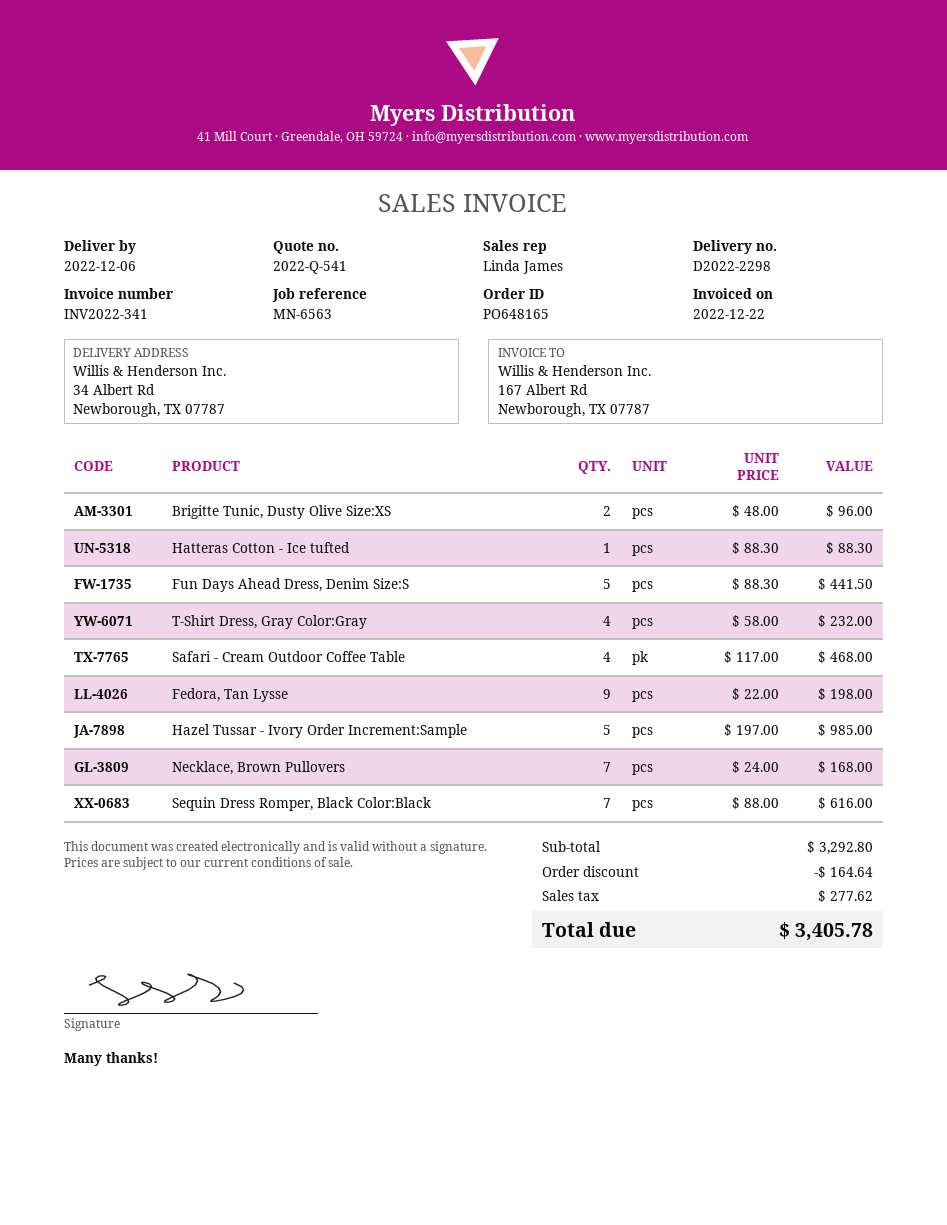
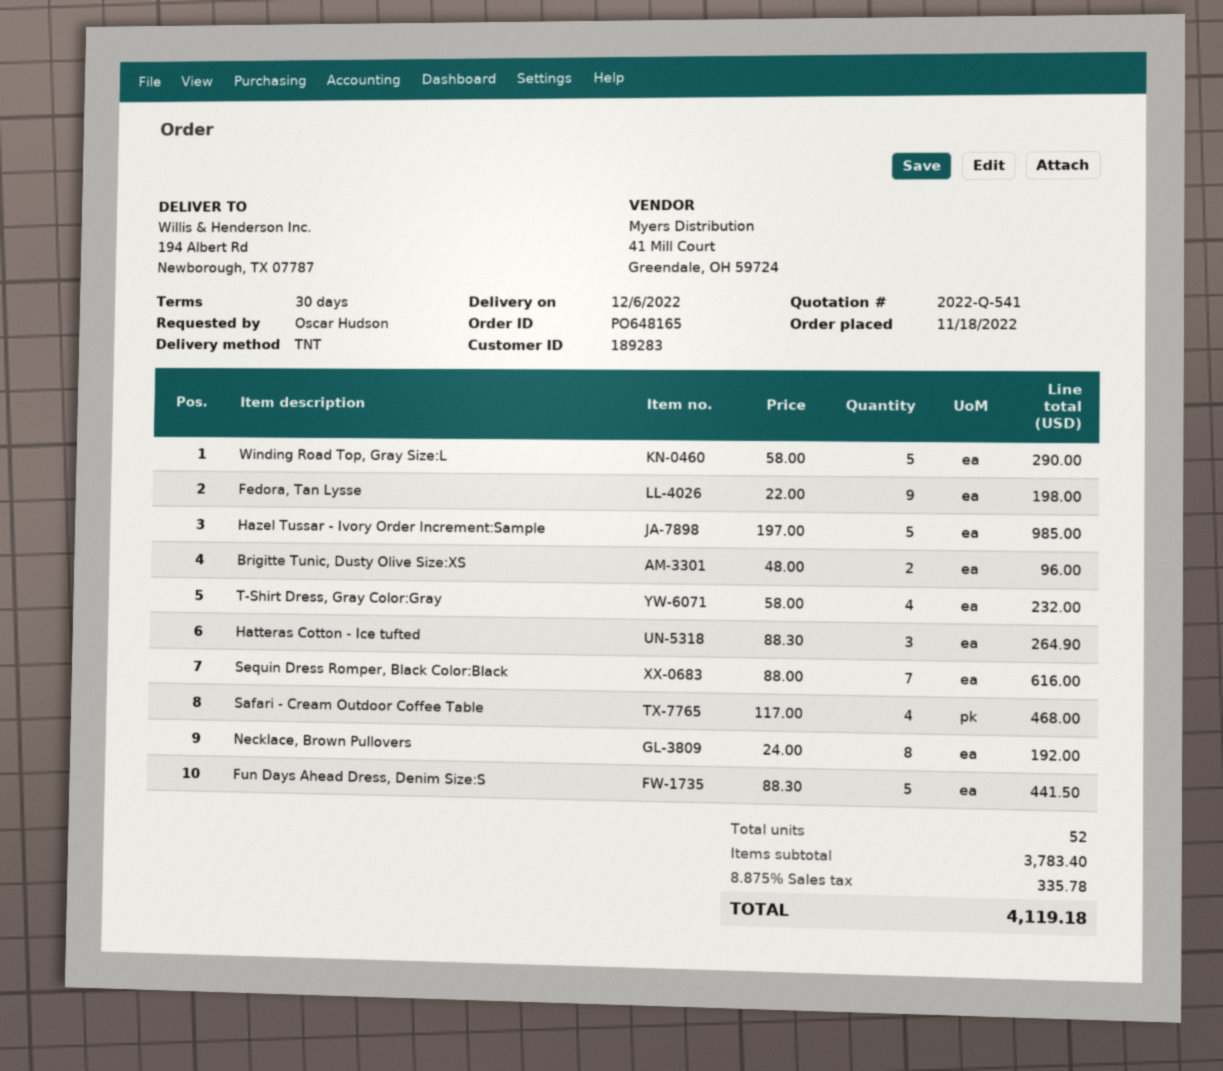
ship to: 34 Albert Rd, Newborough, TX 07787 -> 194 Albert Rd, Newborough, TX 07787
Hatteras Cotton - Ice tufted: 1 x 88.30 = 88.30 -> 3 x 88.30 = 264.90
Necklace, Brown Pullovers: 7 x 24.00 = 168.00 -> 8 x 24.00 = 192.00
Winding Road Top, Gray Size:L: none -> 5 x 58.00 = 290.00
subtotal: 3292.80 -> 3783.40
discount: 164.64 -> none
tax: 277.62 -> 335.78
total: 3405.78 -> 4119.18

